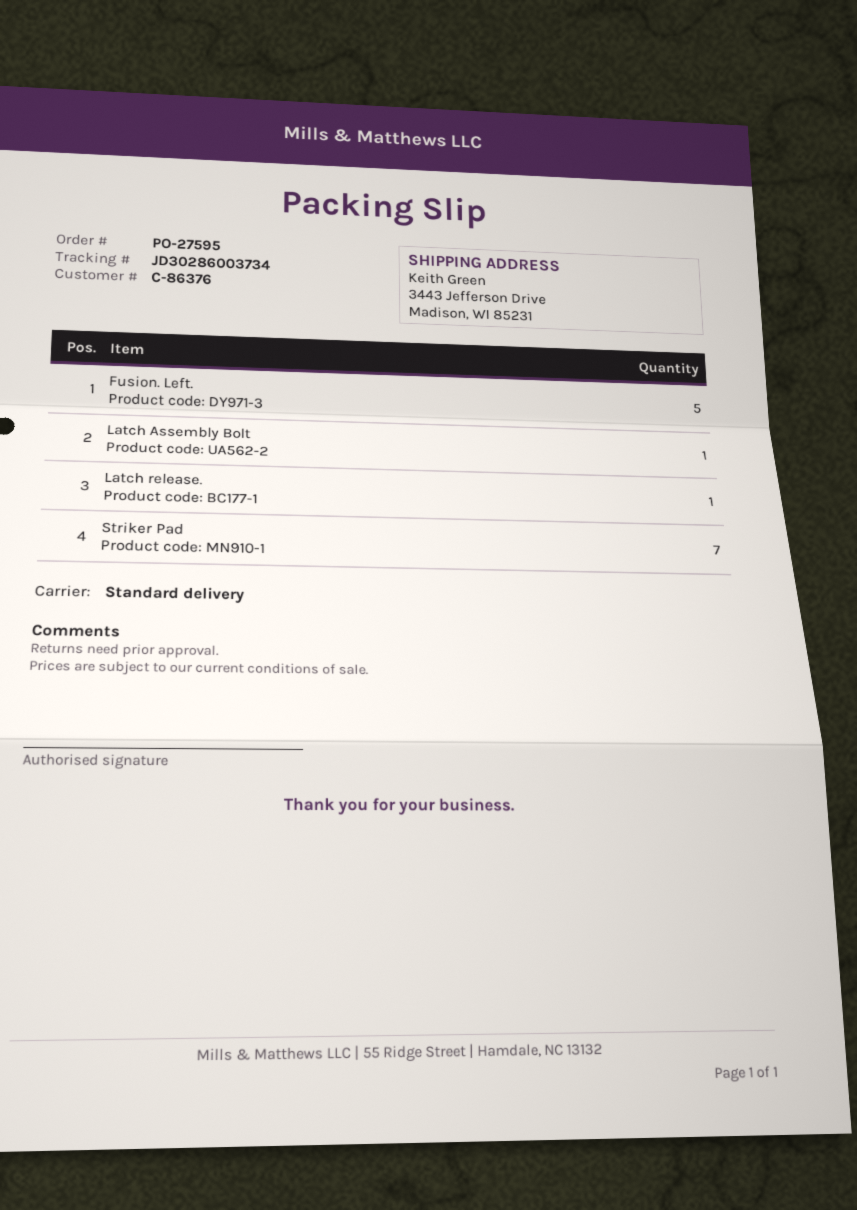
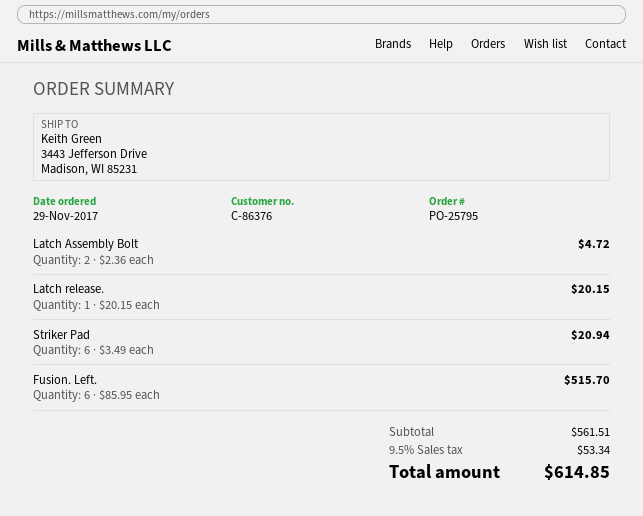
order number: PO-27595 -> PO-25795
Fusion. Left.: 5 -> 6
Latch Assembly Bolt: 1 -> 2
Striker Pad: 7 -> 6

